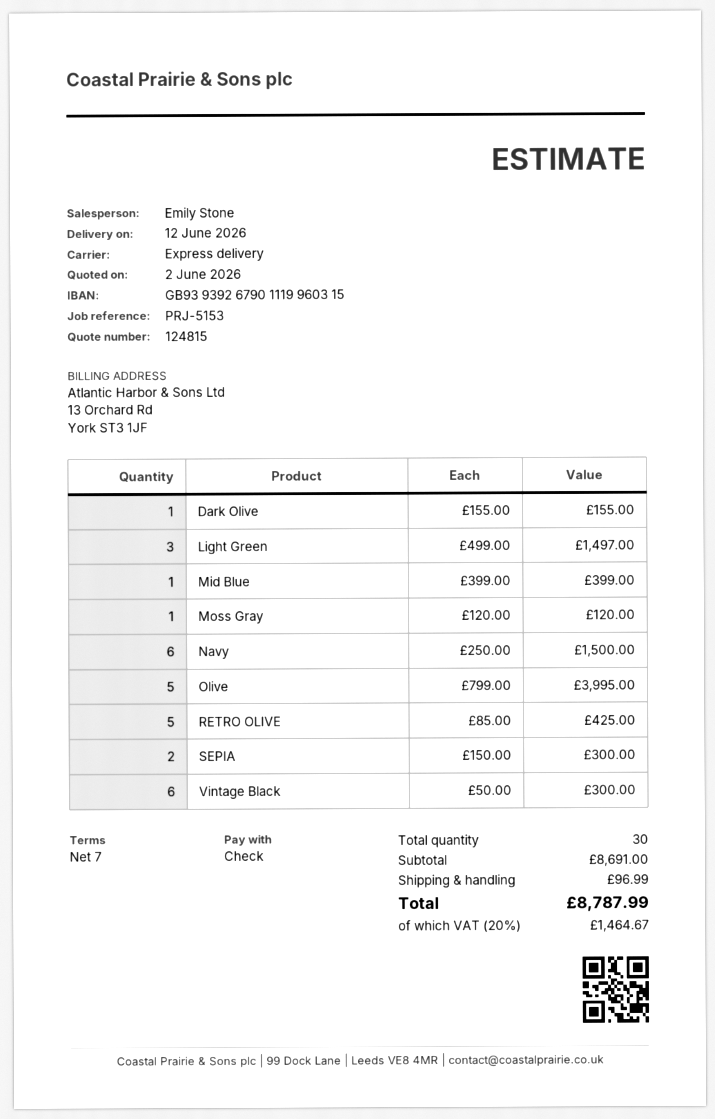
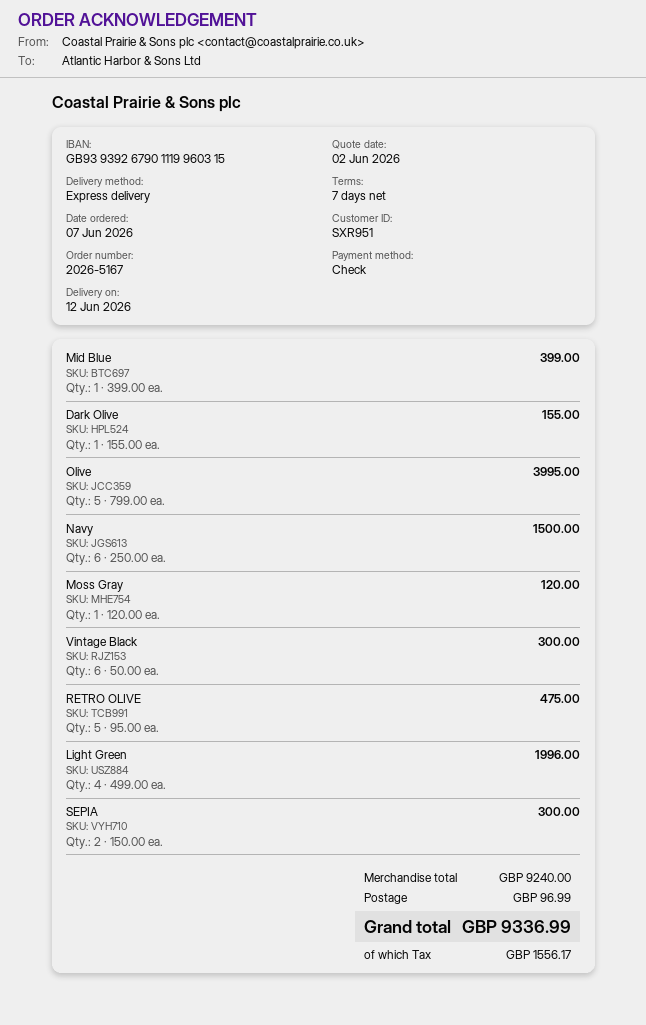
Light Green: 3 x 499.00 = 1497.00 -> 4 x 499.00 = 1996.00
RETRO OLIVE: 5 x 85.00 = 425.00 -> 5 x 95.00 = 475.00
subtotal: 8691.00 -> 9240.00
tax: 1464.67 -> 1556.17
total: 8787.99 -> 9336.99

